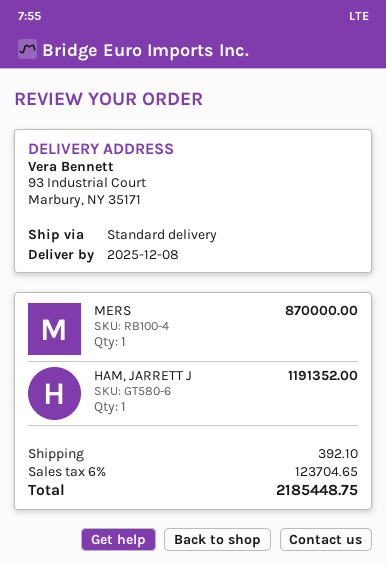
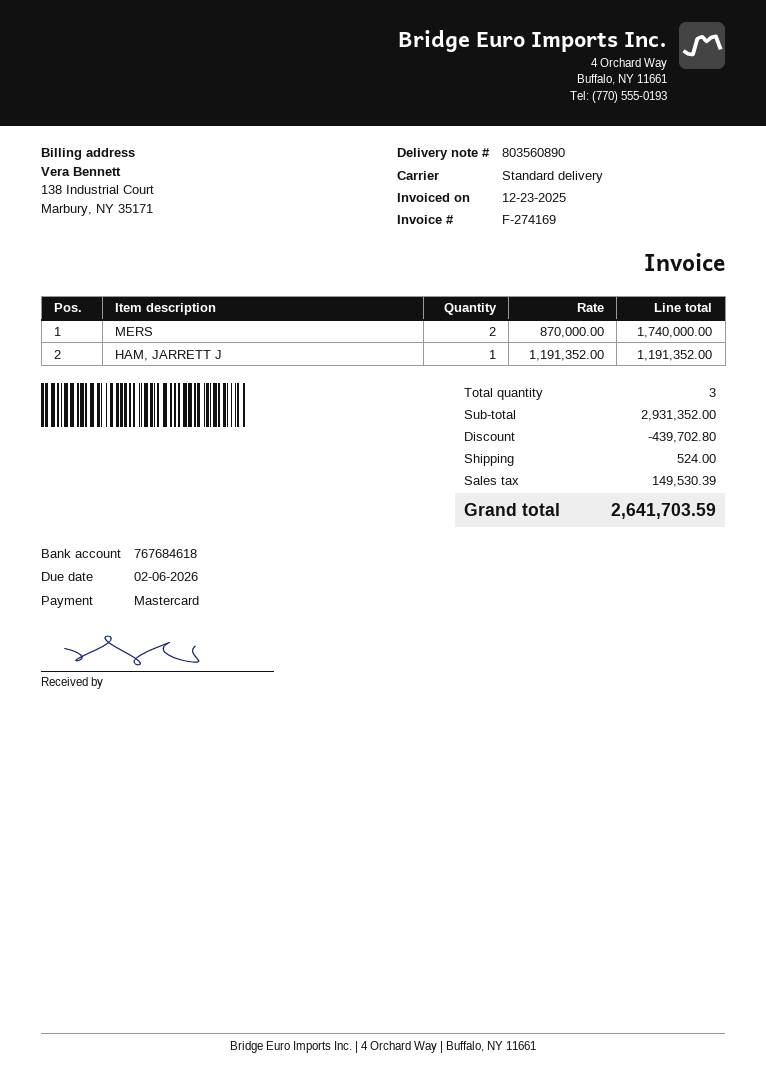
MERS: 1 for 870000.00 -> 2 for 1740000.00
discount: none -> 439702.80
shipping: 392.10 -> 524.00
tax: 123704.65 -> 149530.39
total: 2185448.75 -> 2641703.59

